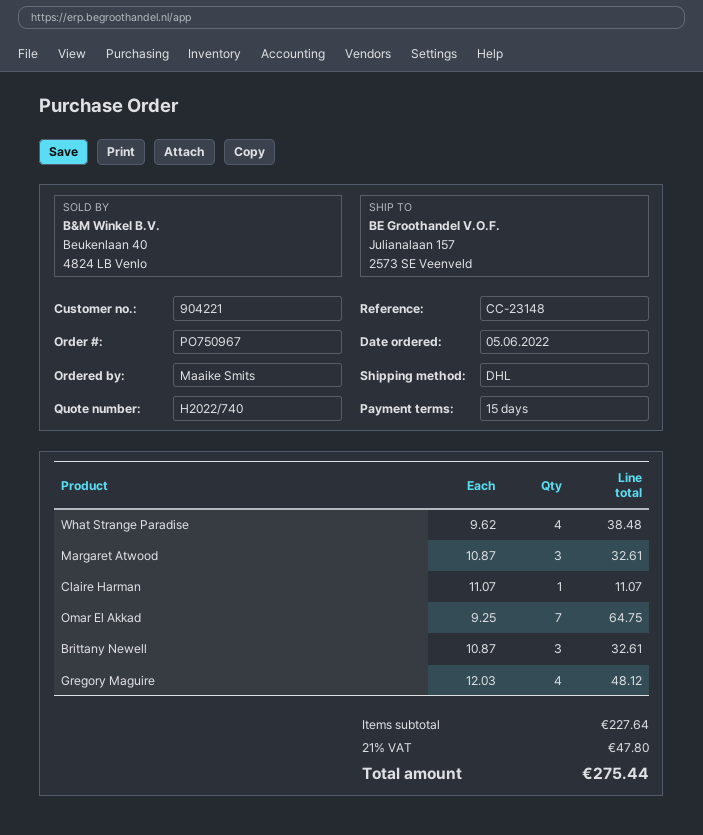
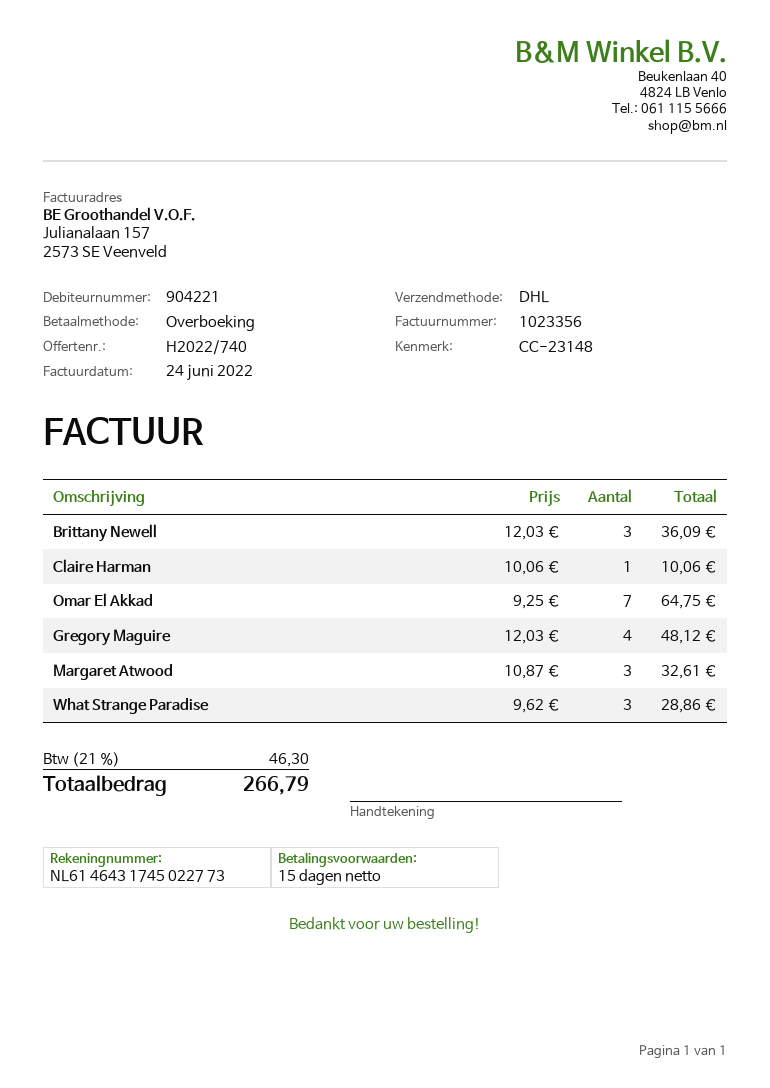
What Strange Paradise: 4 x 9.62 = 38.48 -> 3 x 9.62 = 28.86
Claire Harman: 1 x 11.07 = 11.07 -> 1 x 10.06 = 10.06
Brittany Newell: 3 x 10.87 = 32.61 -> 3 x 12.03 = 36.09
tax: 21% = 47.80 -> 21% = 46.30
total: 275.44 -> 266.79

